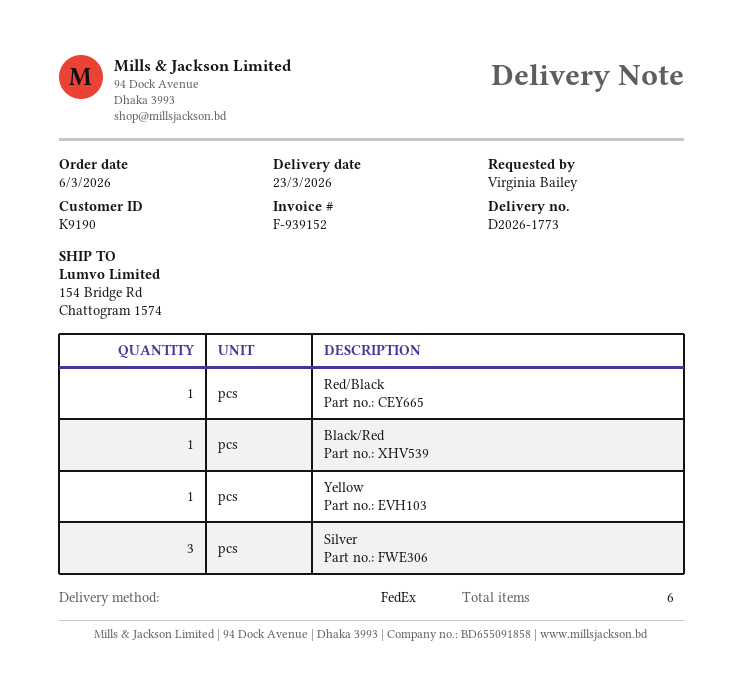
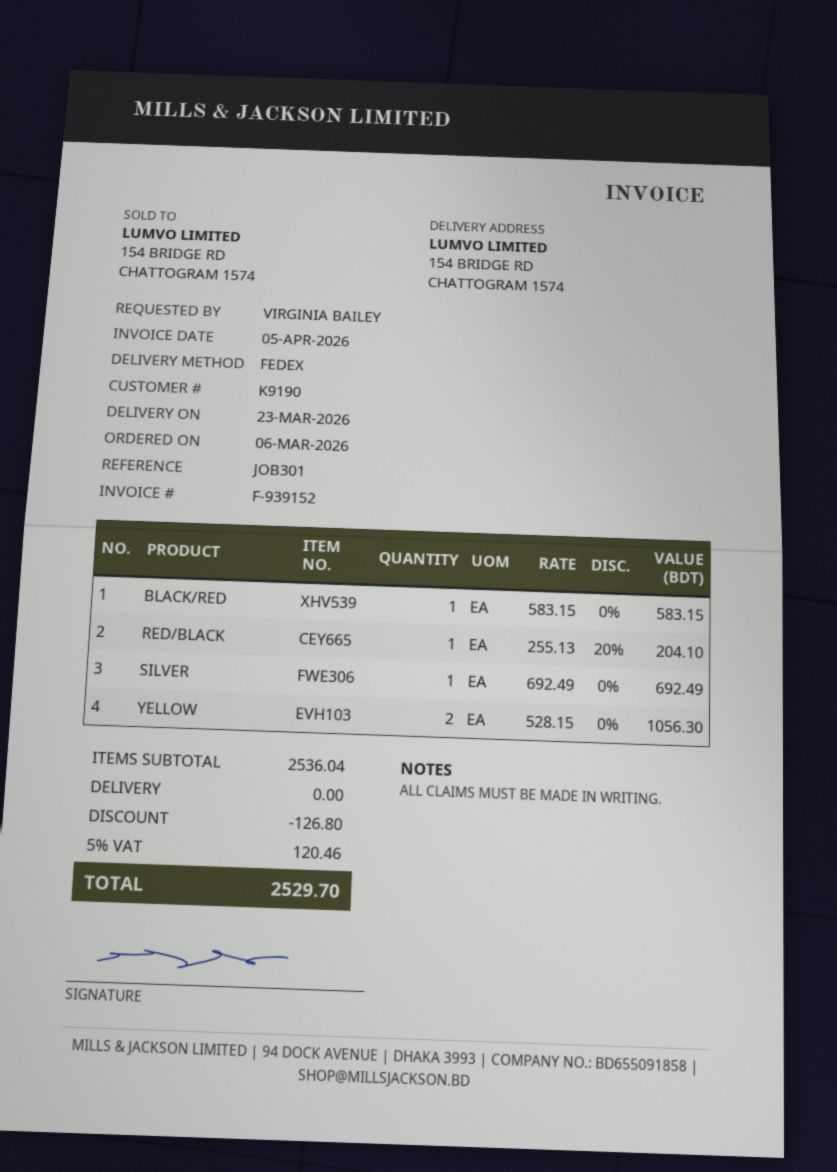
Yellow: 1 -> 2
Silver: 3 -> 1

